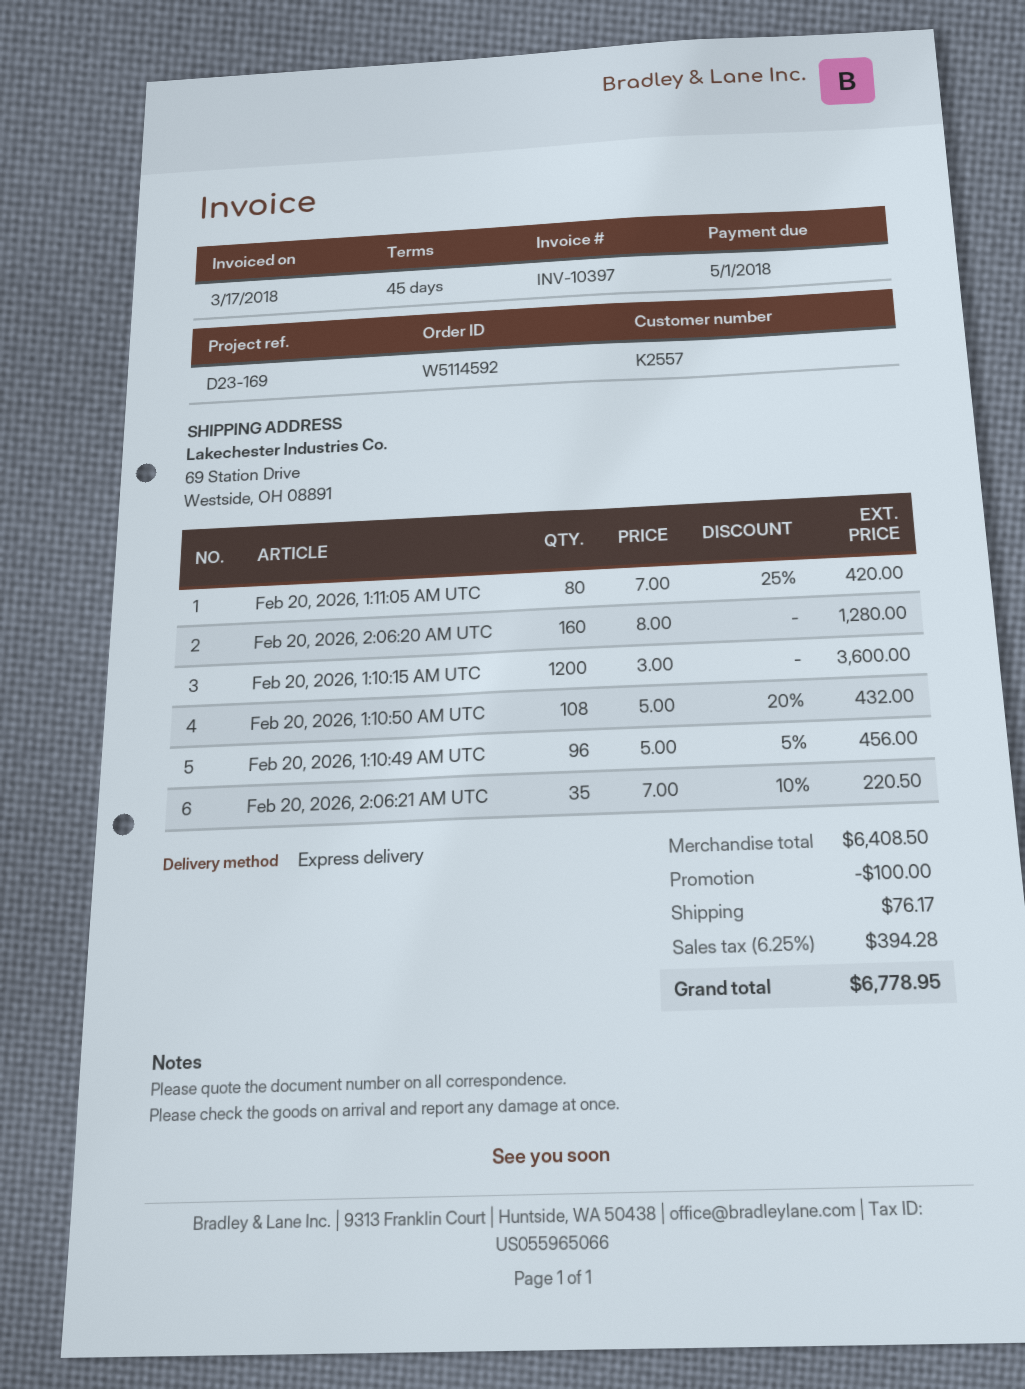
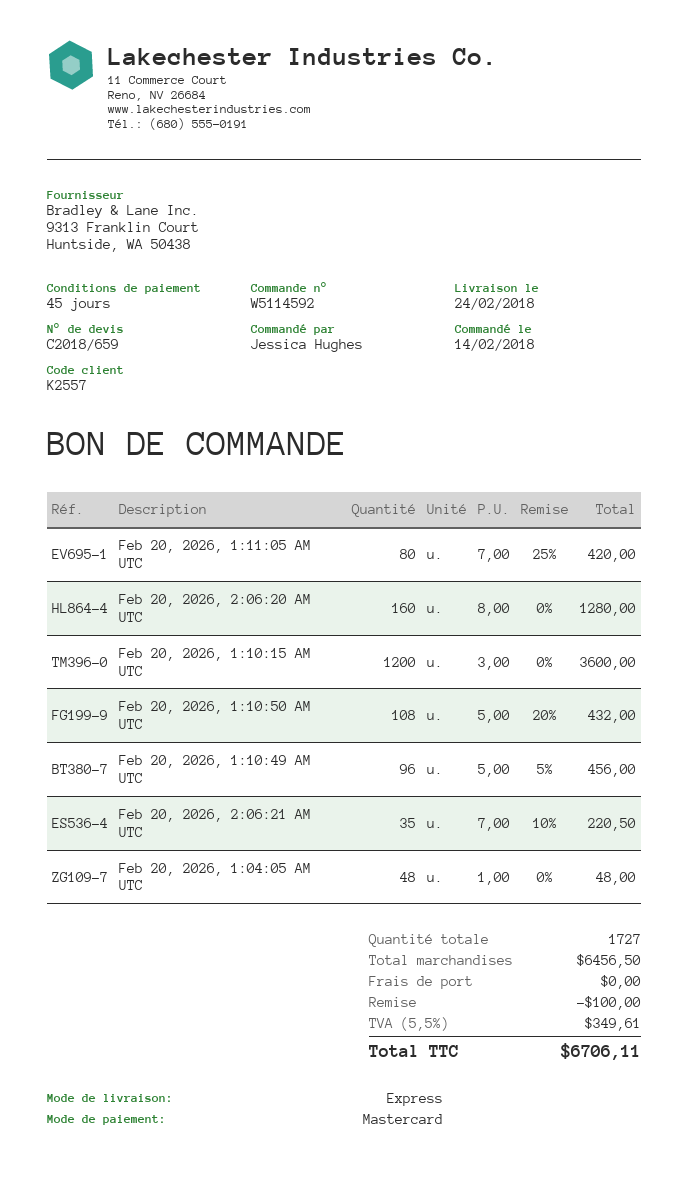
Feb 20, 2026, 1:04:05 AM UTC: none -> 48 x 1.00 = 48.00
subtotal: 6408.50 -> 6456.50
shipping: 76.17 -> 0.00
tax: 6.25% = 394.28 -> 5.5% = 349.61
total: 6778.95 -> 6706.11

